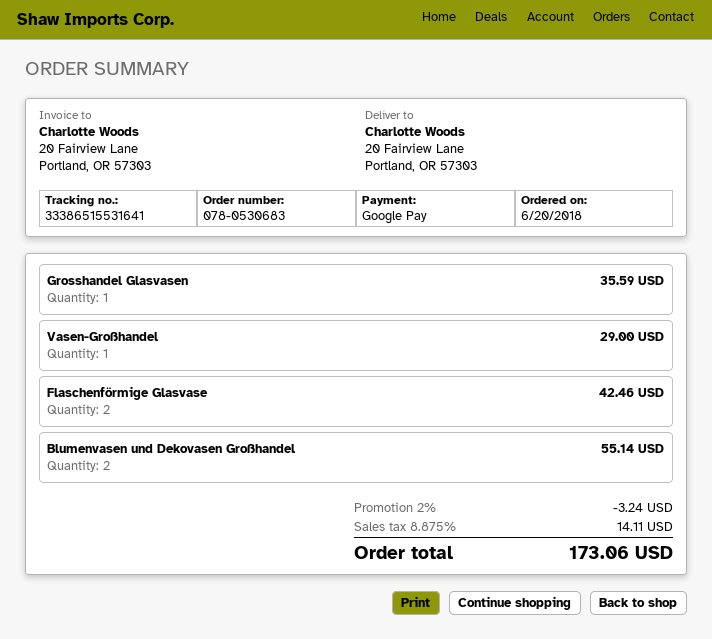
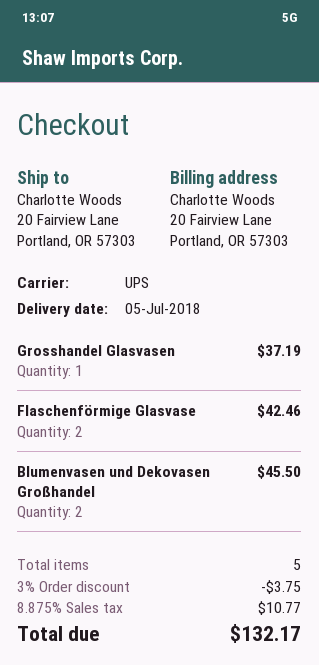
Grosshandel Glasvasen: 1 for 35.59 -> 1 for 37.19
Vasen-Großhandel: 1 for 29.00 -> none
Blumenvasen und Dekovasen Großhandel: 2 for 55.14 -> 2 for 45.50
discount: 2% = 3.24 -> 3% = 3.75
tax: 8.875% = 14.11 -> 8.875% = 10.77
total: 173.06 -> 132.17

